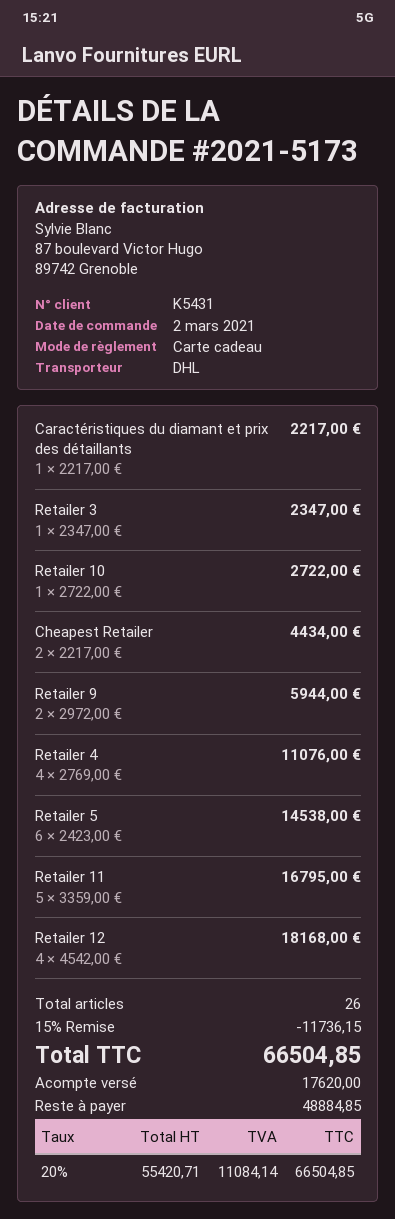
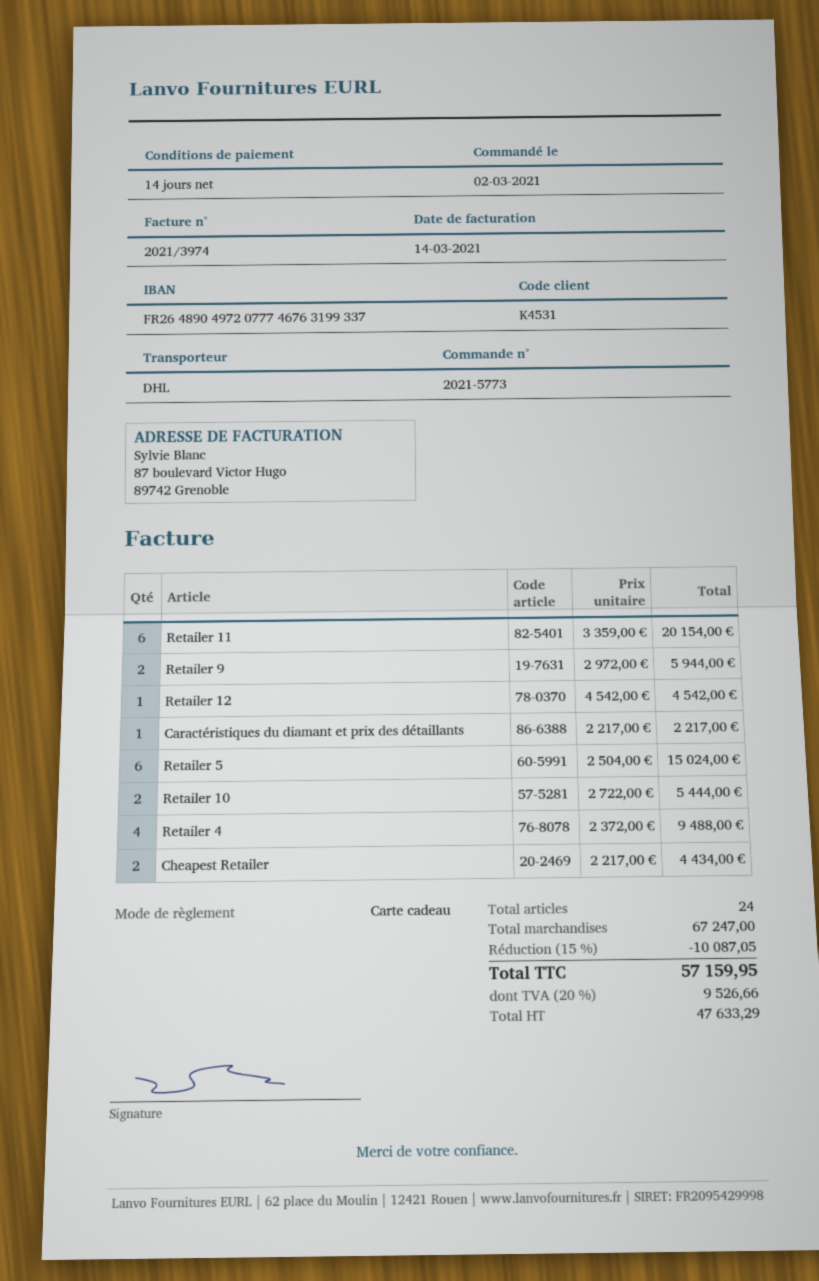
order number: 2021-5173 -> 2021-5773
customer number: K5431 -> K4531
Retailer 3: 1 x 2347.00 = 2347.00 -> none
Retailer 10: 1 x 2722.00 = 2722.00 -> 2 x 2722.00 = 5444.00
Retailer 4: 4 x 2769.00 = 11076.00 -> 4 x 2372.00 = 9488.00
Retailer 5: 6 x 2423.00 = 14538.00 -> 6 x 2504.00 = 15024.00
Retailer 11: 5 x 3359.00 = 16795.00 -> 6 x 3359.00 = 20154.00
Retailer 12: 4 x 4542.00 = 18168.00 -> 1 x 4542.00 = 4542.00
total quantity: 26 -> 24
discount: 15% = 11736.15 -> 15% = 10087.05
net: 55420.71 -> 47633.29
tax: 20% = 11084.14 -> 20% = 9526.66
total: 66504.85 -> 57159.95

